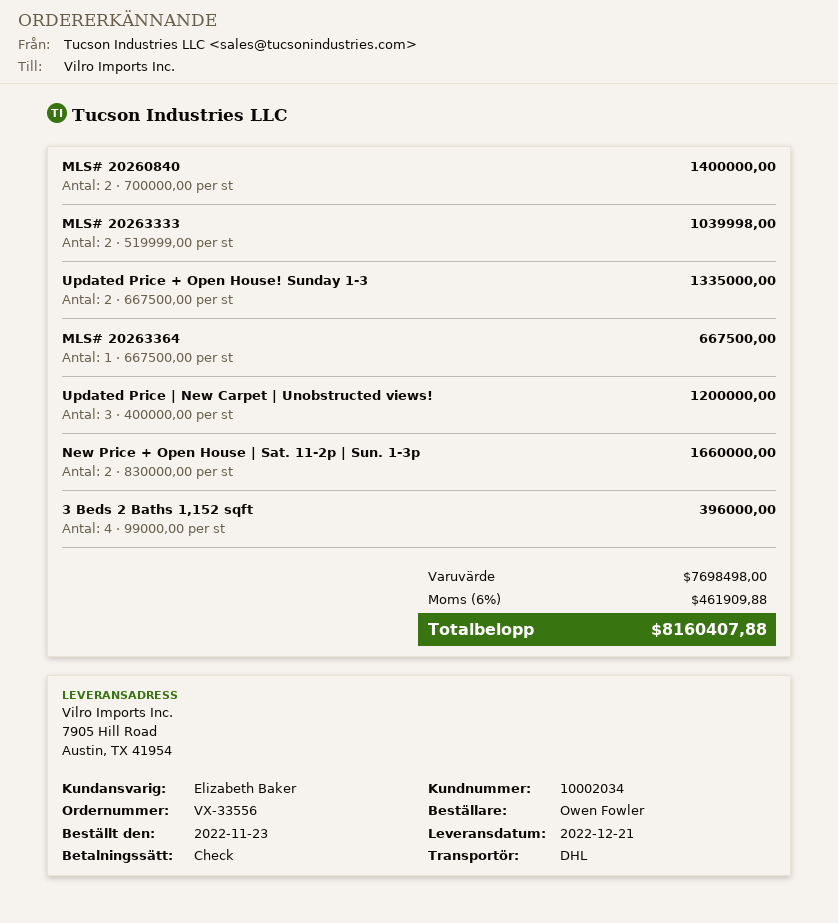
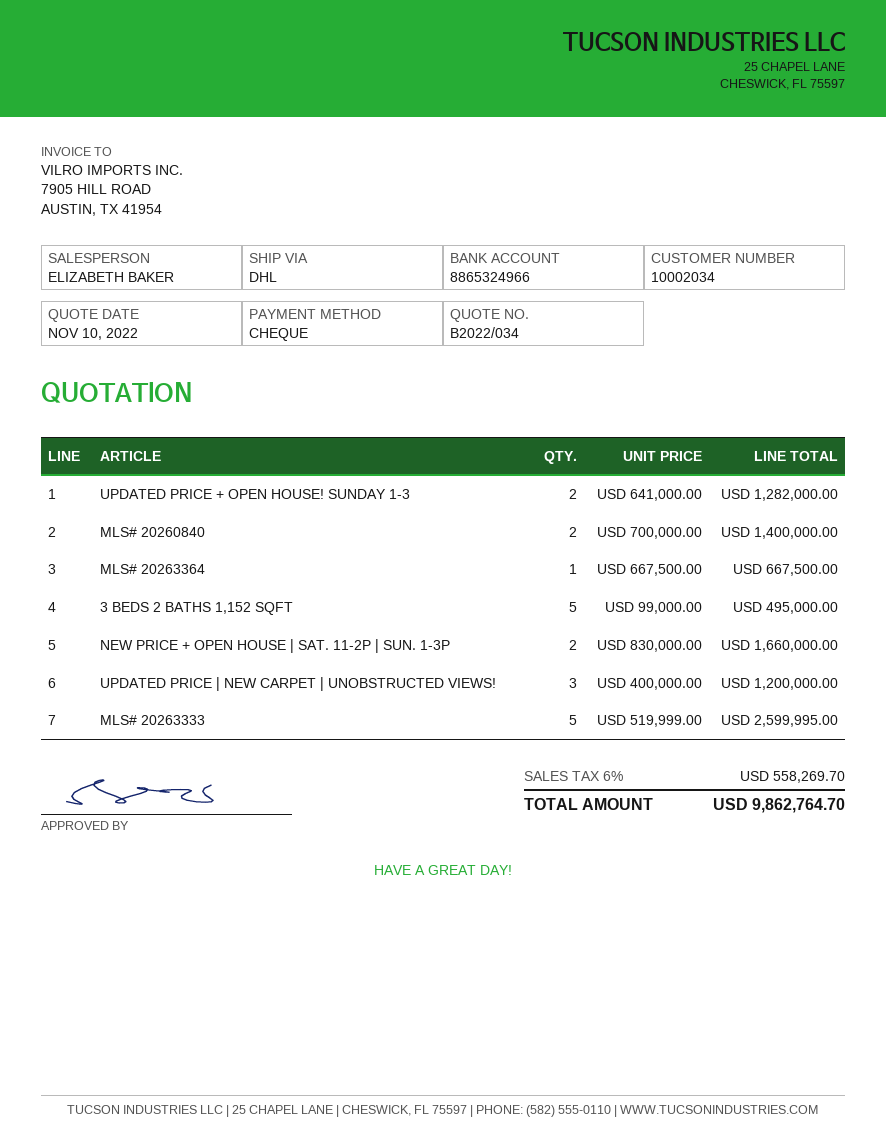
MLS# 20263333: 2 x 519999.00 = 1039998.00 -> 5 x 519999.00 = 2599995.00
Updated Price + Open House! Sunday 1-3: 2 x 667500.00 = 1335000.00 -> 2 x 641000.00 = 1282000.00
3 Beds 2 Baths 1,152 sqft: 4 x 99000.00 = 396000.00 -> 5 x 99000.00 = 495000.00
tax: 6% = 461909.88 -> 6% = 558269.70
total: 8160407.88 -> 9862764.70

